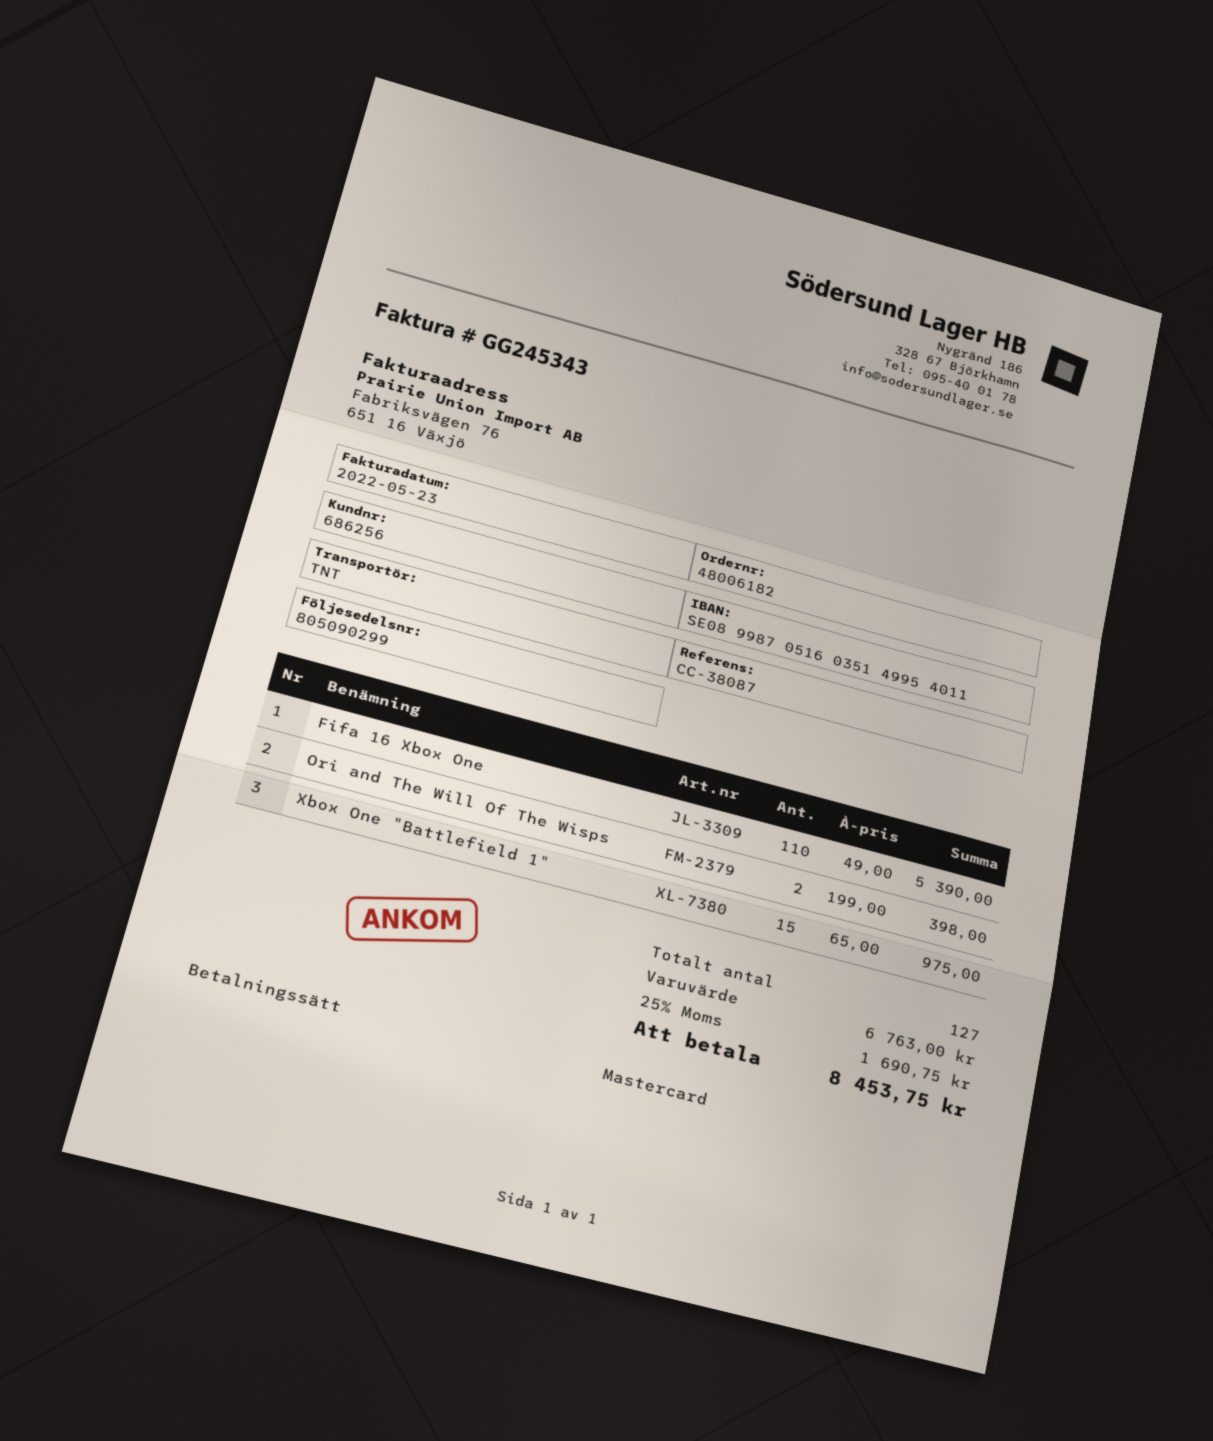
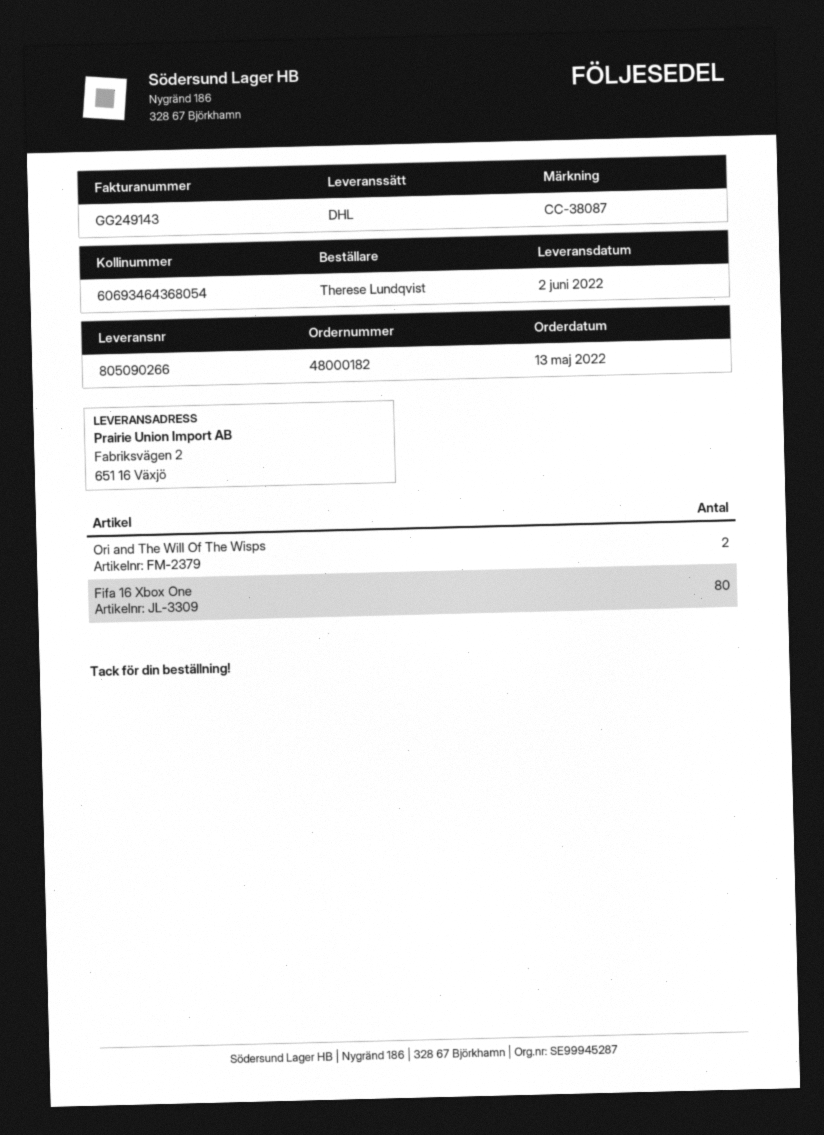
order number: 48006182 -> 48000182
delivery note number: 805090299 -> 805090266
invoice number: GG245343 -> GG249143
shipping method: TNT -> DHL
Fifa 16 Xbox One: 110 -> 80
Xbox One "Battlefield 1": 15 -> none

